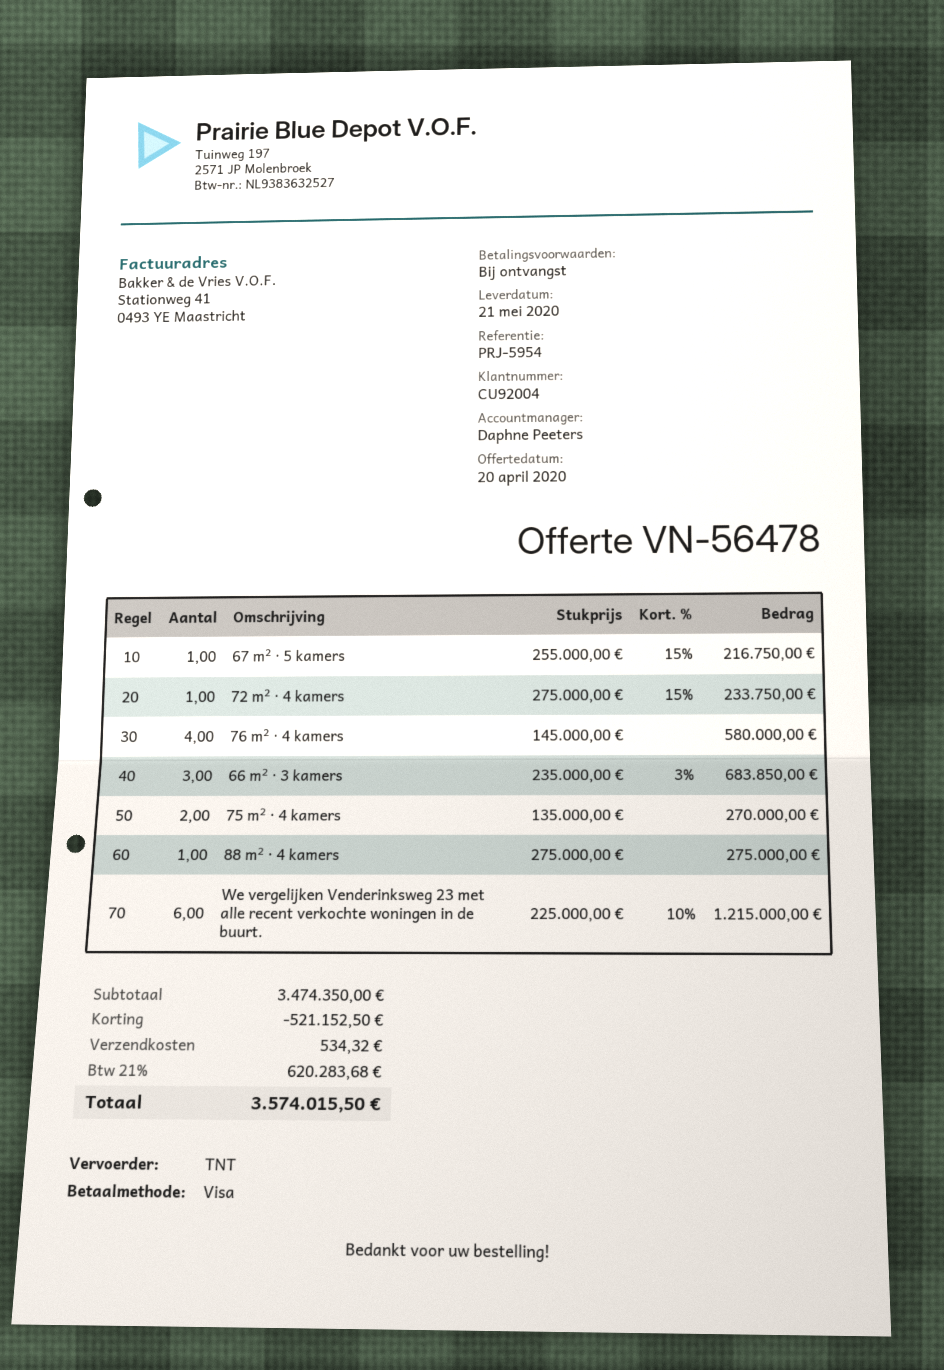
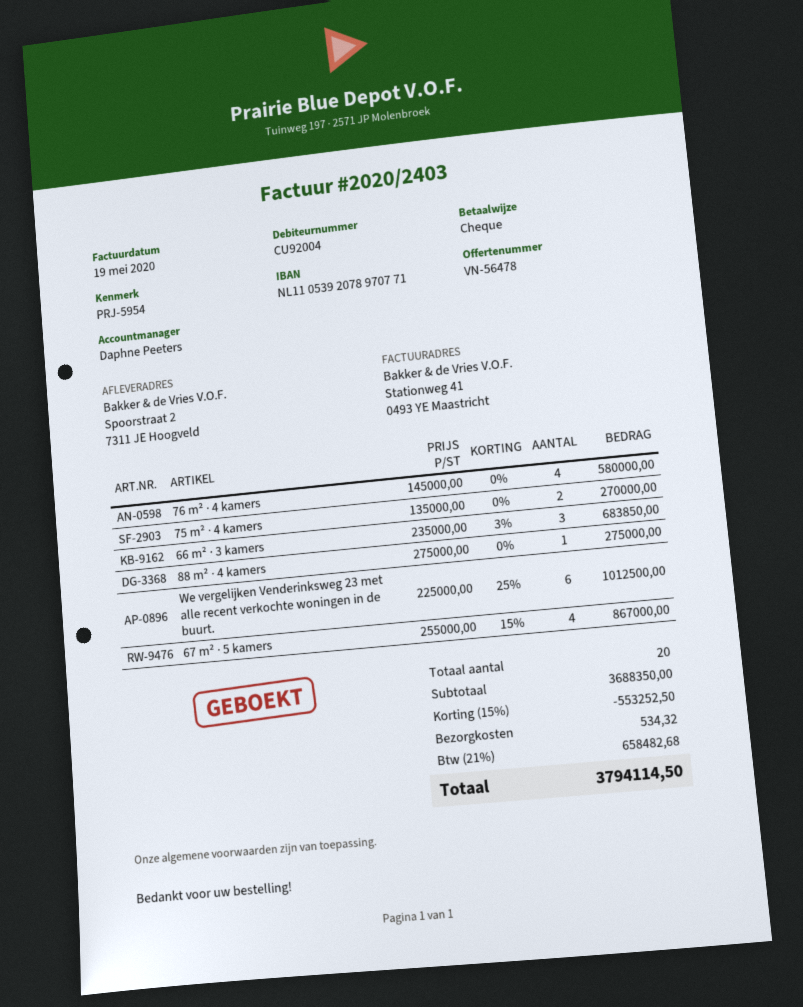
payment method: Visa -> cheque
67 m² · 5 kamers: 1 x 255000.00 - 15% = 216750.00 -> 4 x 255000.00 - 15% = 867000.00
72 m² · 4 kamers: 1 x 275000.00 - 15% = 233750.00 -> none
We vergelijken Venderinksweg 23 met alle recent verkochte woningen in de buurt.: 6 x 225000.00 - 10% = 1215000.00 -> 6 x 225000.00 - 25% = 1012500.00
subtotal: 3474350.00 -> 3688350.00
discount: 521152.50 -> 553252.50
tax: 21% = 620283.68 -> 21% = 658482.68
total: 3574015.50 -> 3794114.50

